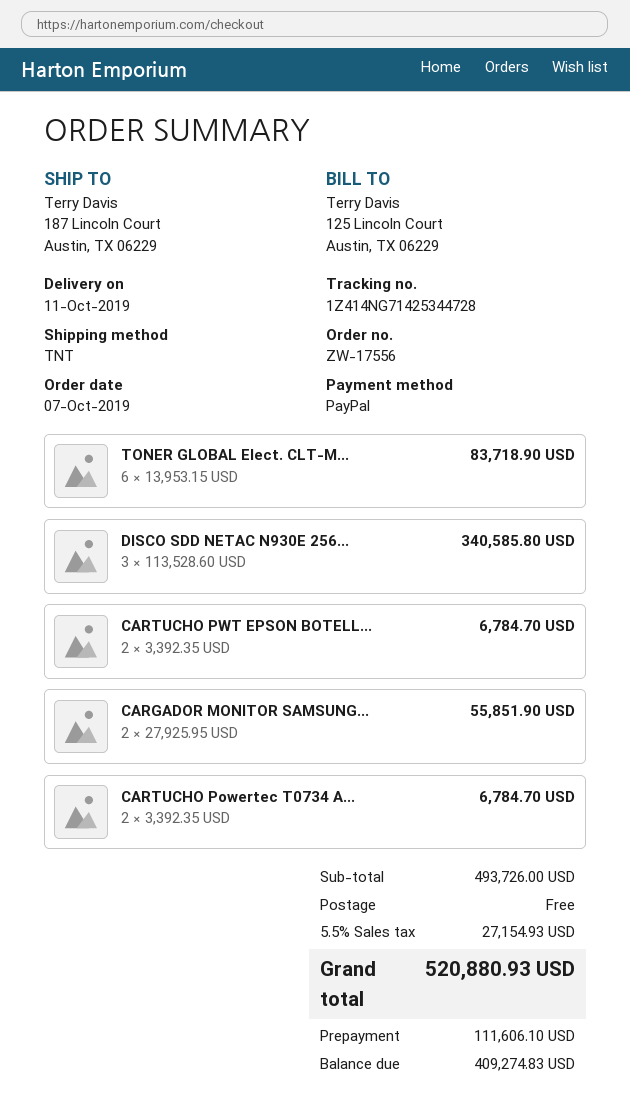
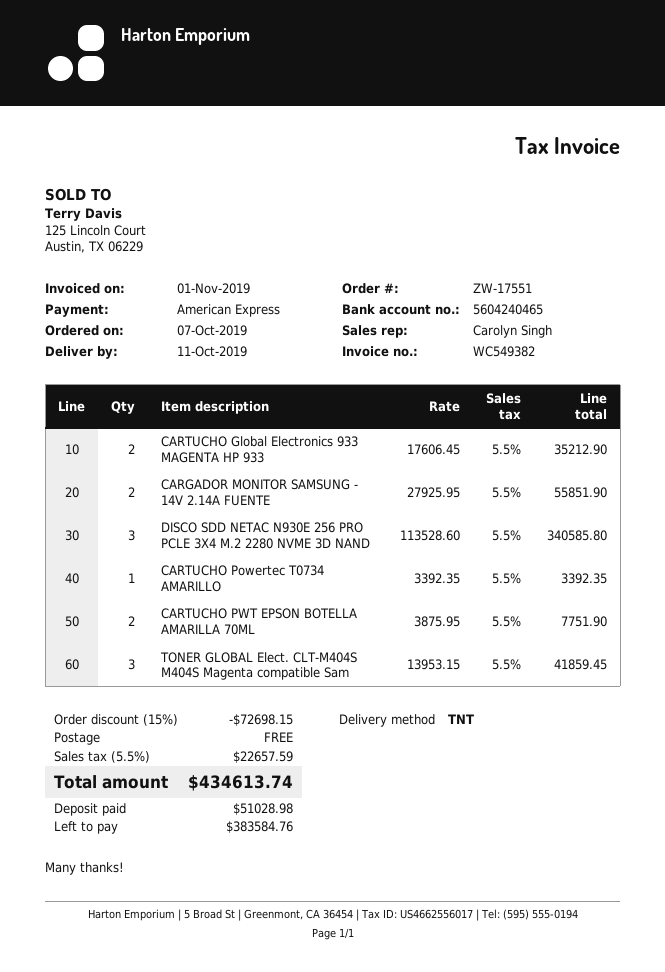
order number: ZW-17556 -> ZW-17551
payment method: PayPal -> American Express
TONER GLOBAL Elect. CLT-M...: 6 x 13953.15 = 83718.90 -> 3 x 13953.15 = 41859.45
CARTUCHO PWT EPSON BOTELL...: 2 x 3392.35 = 6784.70 -> 2 x 3875.95 = 7751.90
CARTUCHO Powertec T0734 A...: 2 x 3392.35 = 6784.70 -> 1 x 3392.35 = 3392.35
CARTUCHO Global Electronics 933 MAGENTA HP 933: none -> 2 x 17606.45 = 35212.90
discount: none -> 15% = 72698.15
tax: 5.5% = 27154.93 -> 5.5% = 22657.59
total: 520880.93 -> 434613.74
deposit: 111606.10 -> 51028.98
balance: 409274.83 -> 383584.76

